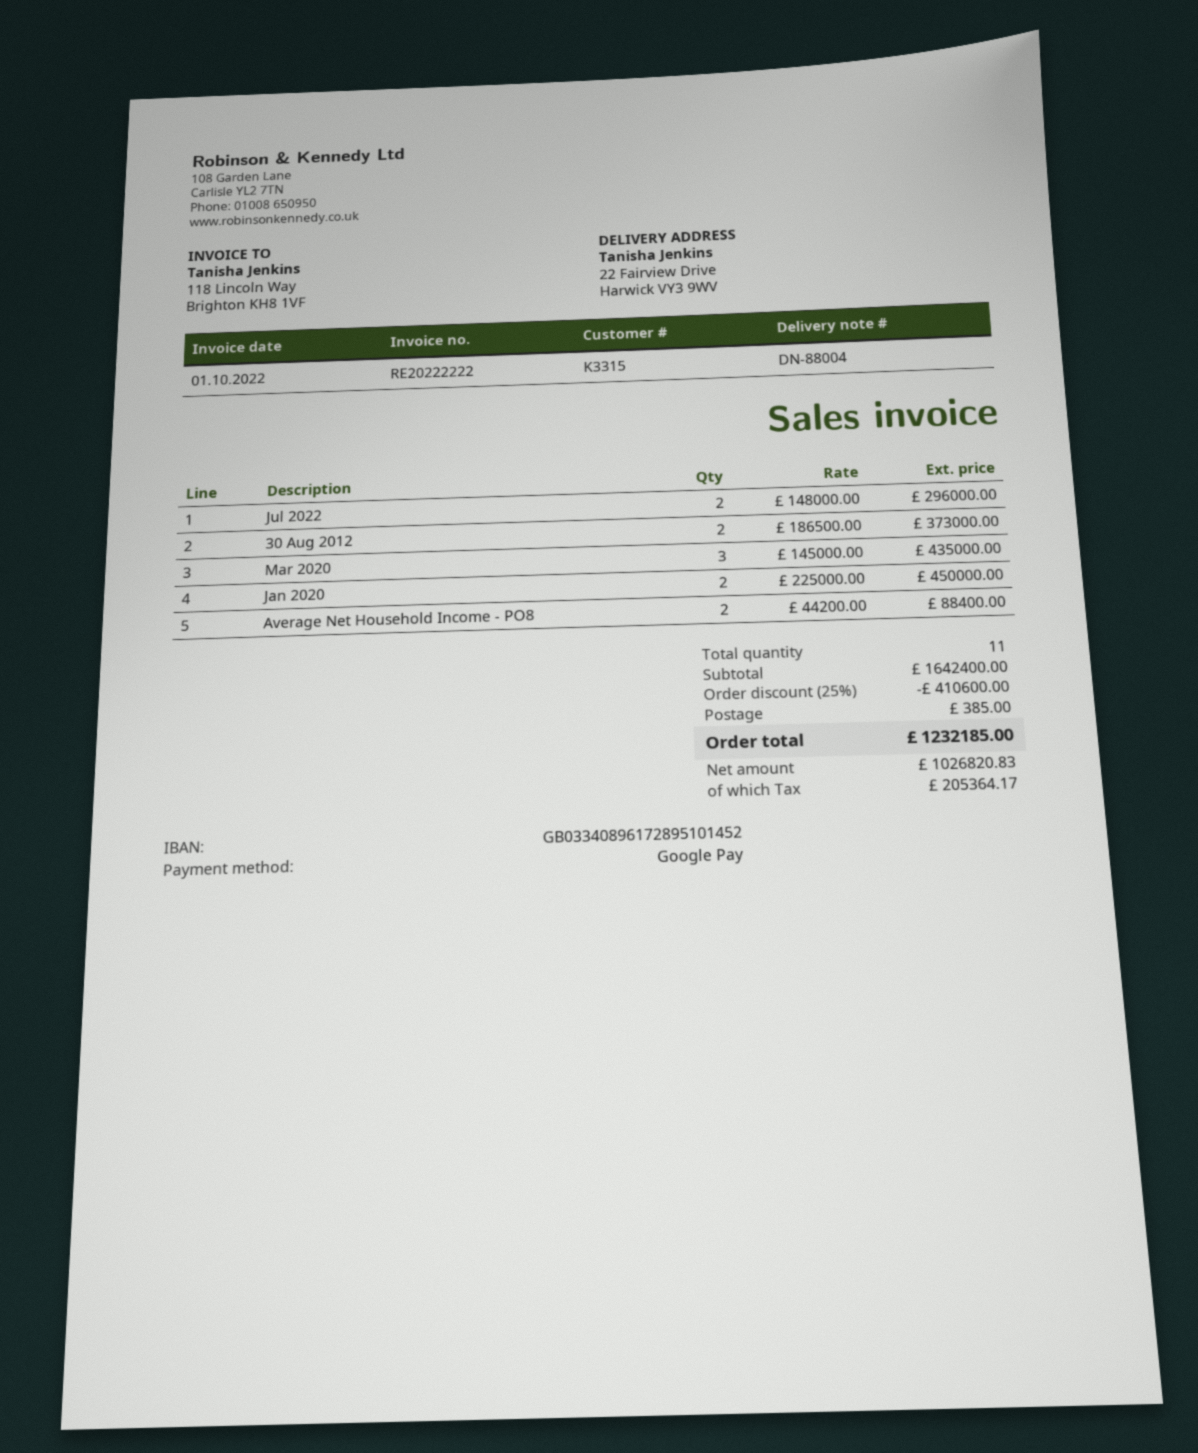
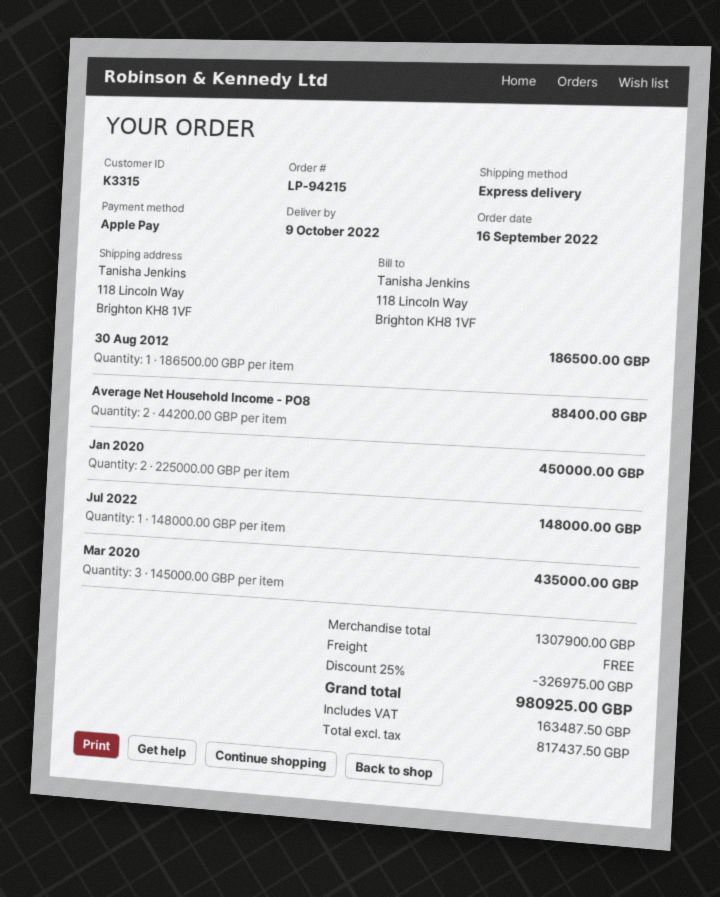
payment method: Google Pay -> Apple Pay
ship to: 22 Fairview Drive, Harwick VY3 9WV -> 118 Lincoln Way, Brighton KH8 1VF
Jul 2022: 2 x 148000.00 = 296000.00 -> 1 x 148000.00 = 148000.00
30 Aug 2012: 2 x 186500.00 = 373000.00 -> 1 x 186500.00 = 186500.00
subtotal: 1642400.00 -> 1307900.00
discount: 25% = 410600.00 -> 25% = 326975.00
shipping: 385.00 -> 0.00
net: 1026820.83 -> 817437.50
tax: 205364.17 -> 163487.50
total: 1232185.00 -> 980925.00

